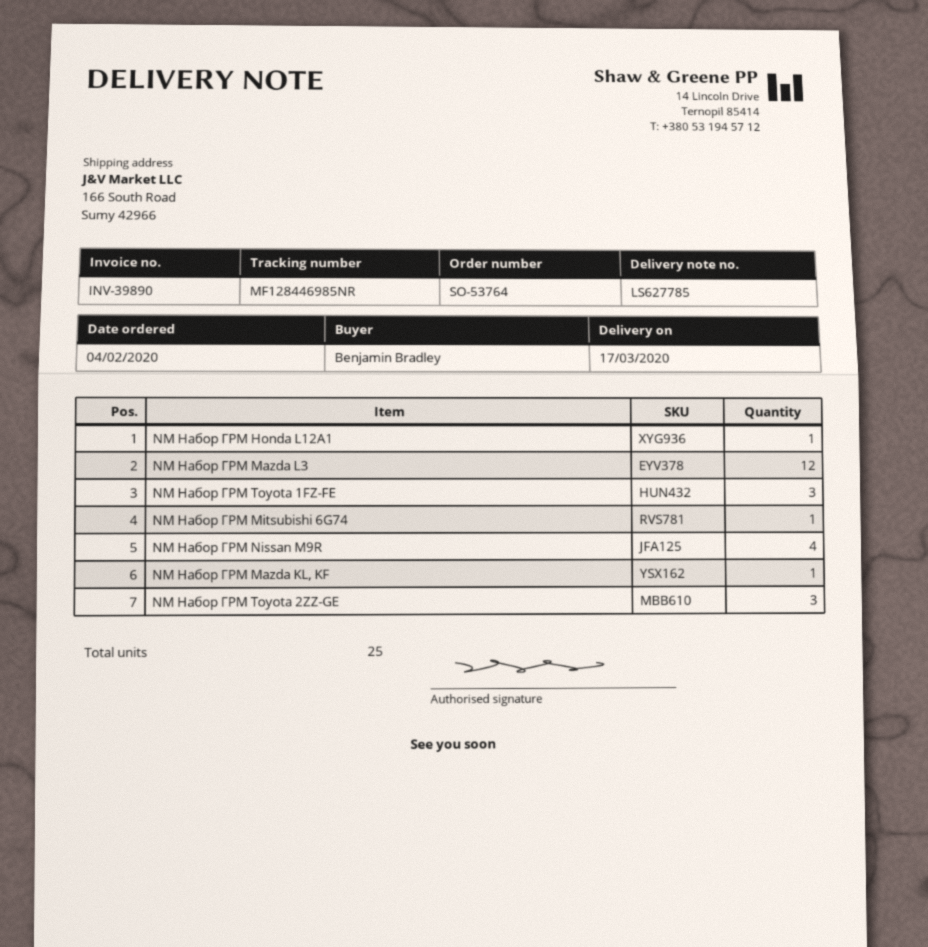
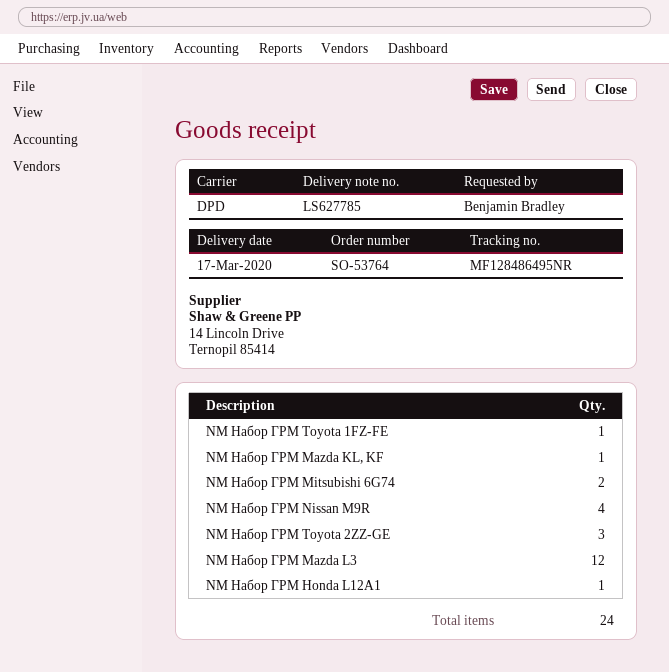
tracking number: MF128446985NR -> MF128486495NR
NM Набор ГРМ Toyota 1FZ-FE: 3 -> 1
NM Набор ГРМ Mitsubishi 6G74: 1 -> 2
total quantity: 25 -> 24

